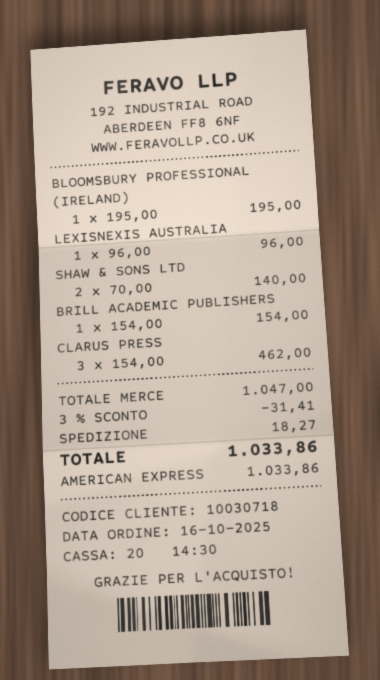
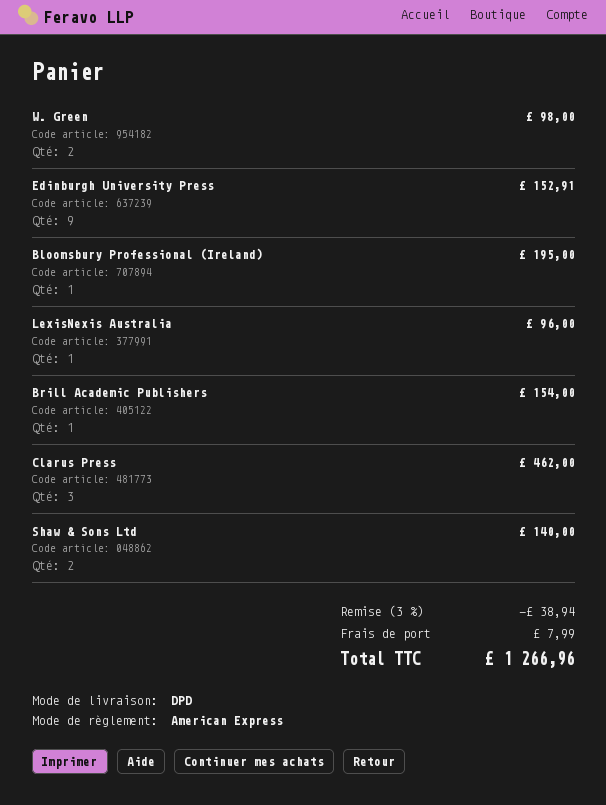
W. Green: none -> 2 for 98.00
Edinburgh University Press: none -> 9 for 152.91
discount: 3% = 31.41 -> 3% = 38.94
shipping: 18.27 -> 7.99
total: 1033.86 -> 1266.96

